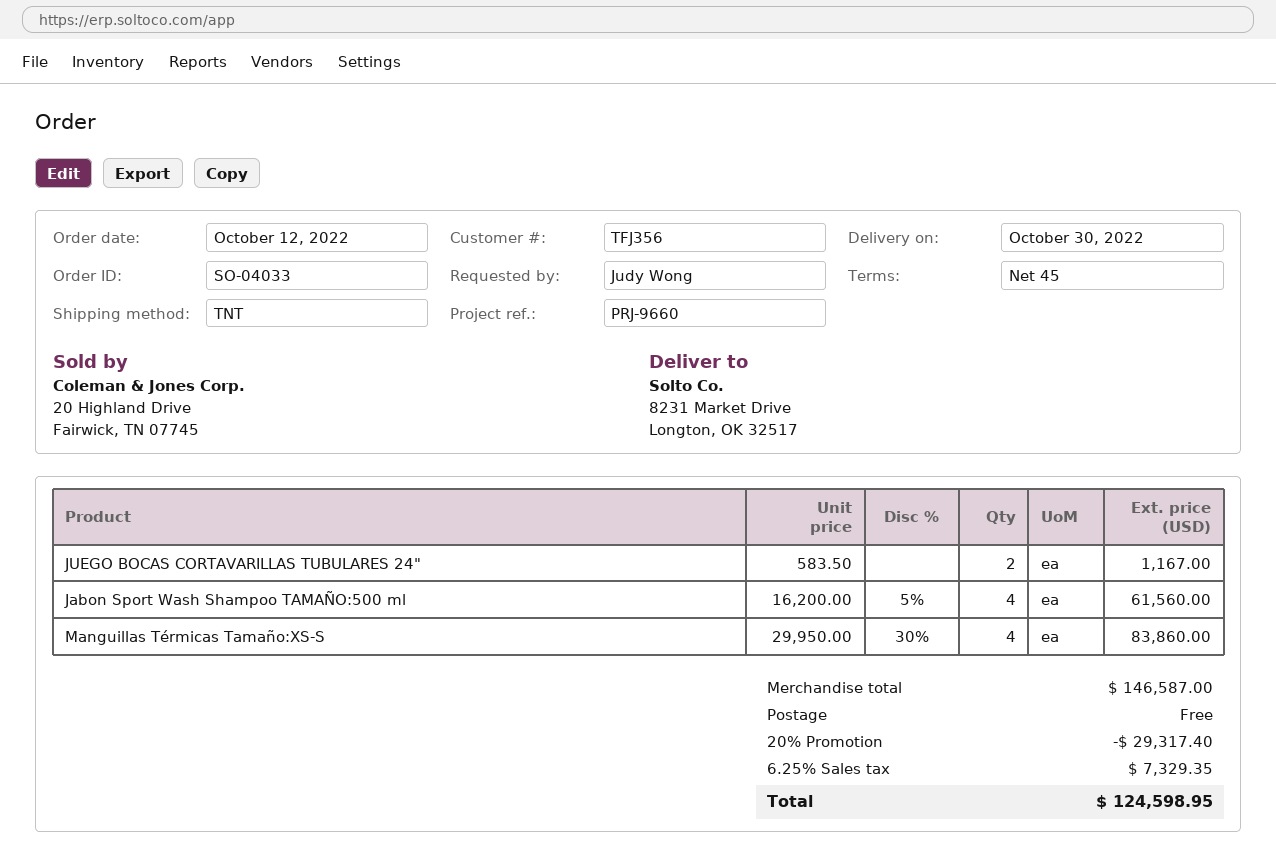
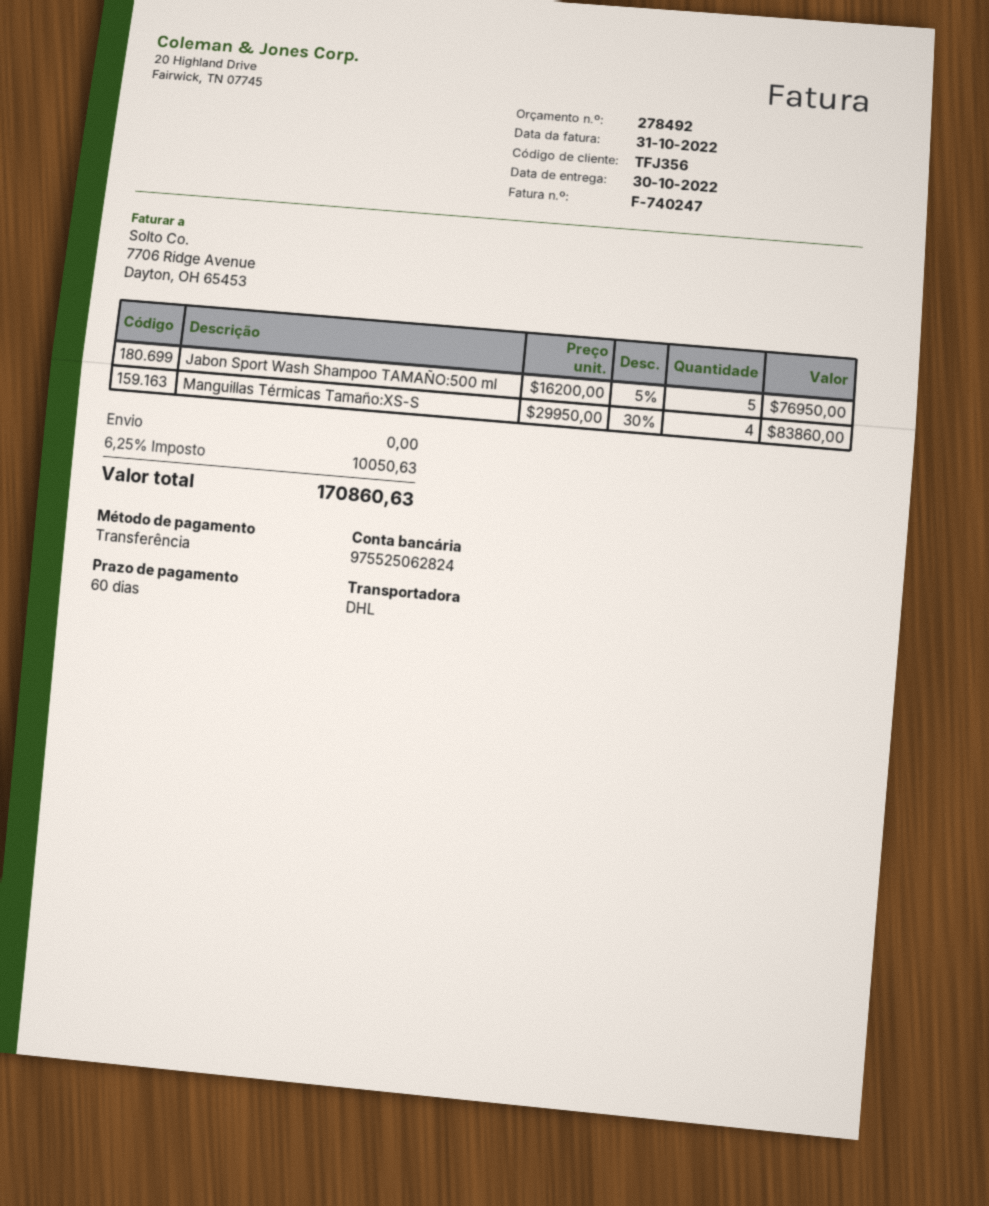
payment terms: 45 days -> 60 days
shipping method: TNT -> DHL
JUEGO BOCAS CORTAVARILLAS TUBULARES 24": 2 x 583.50 = 1167.00 -> none
Jabon Sport Wash Shampoo TAMAÑO:500 ml: 4 x 16200.00 - 5% = 61560.00 -> 5 x 16200.00 - 5% = 76950.00
discount: 20% = 29317.40 -> none
tax: 6.25% = 7329.35 -> 6.25% = 10050.63
total: 124598.95 -> 170860.63

